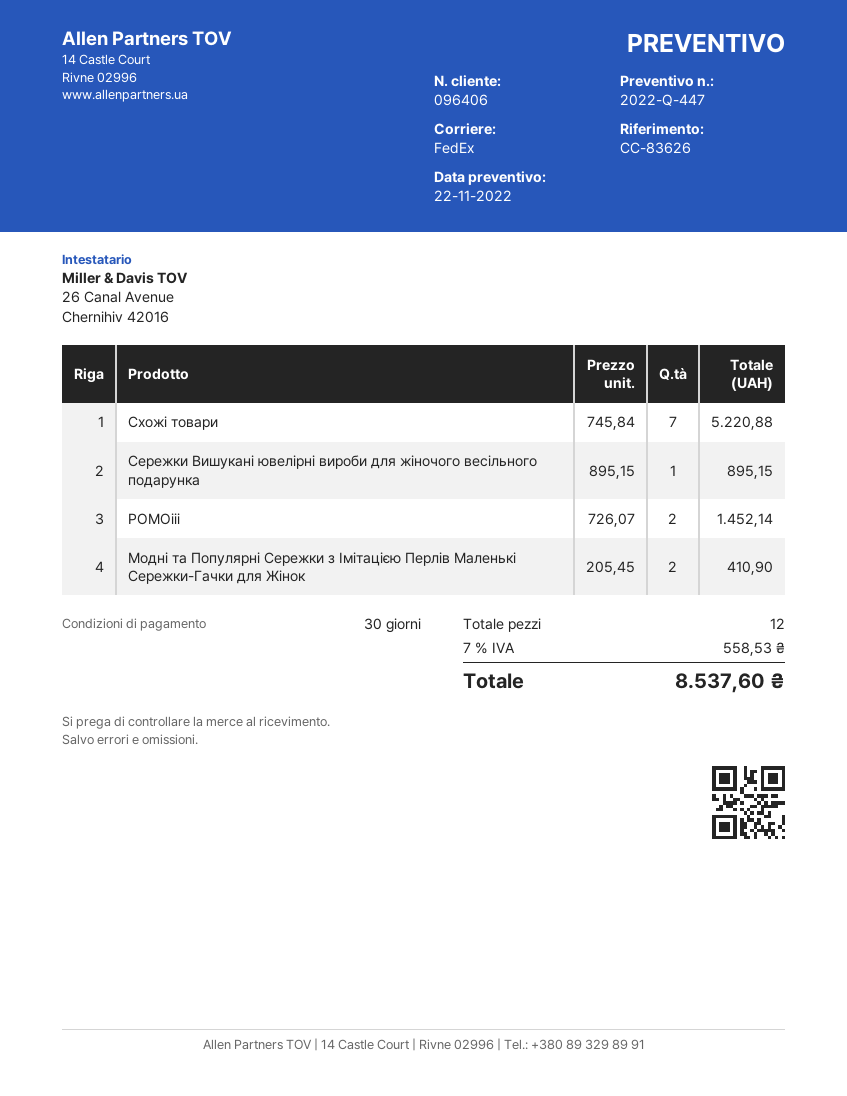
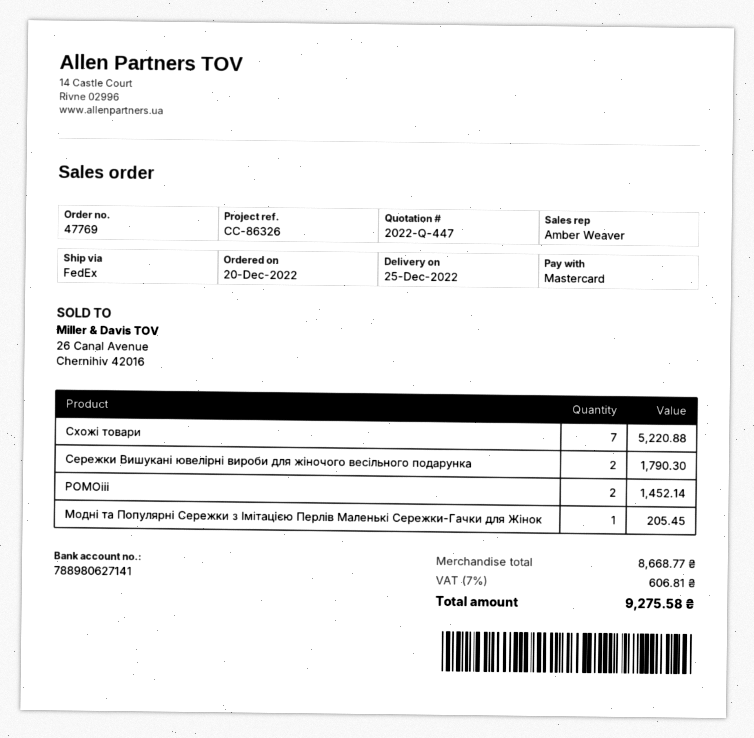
reference: CC-83626 -> CC-86326
Сережки Вишукані ювелірні вироби для жіночого весільного подарунка: 1 for 895.15 -> 2 for 1790.30
Модні та Популярні Сережки з Імітацією Перлів Маленькі Сережки-Гачки для Жінок: 2 for 410.90 -> 1 for 205.45
tax: 7% = 558.53 -> 7% = 606.81
total: 8537.60 -> 9275.58

